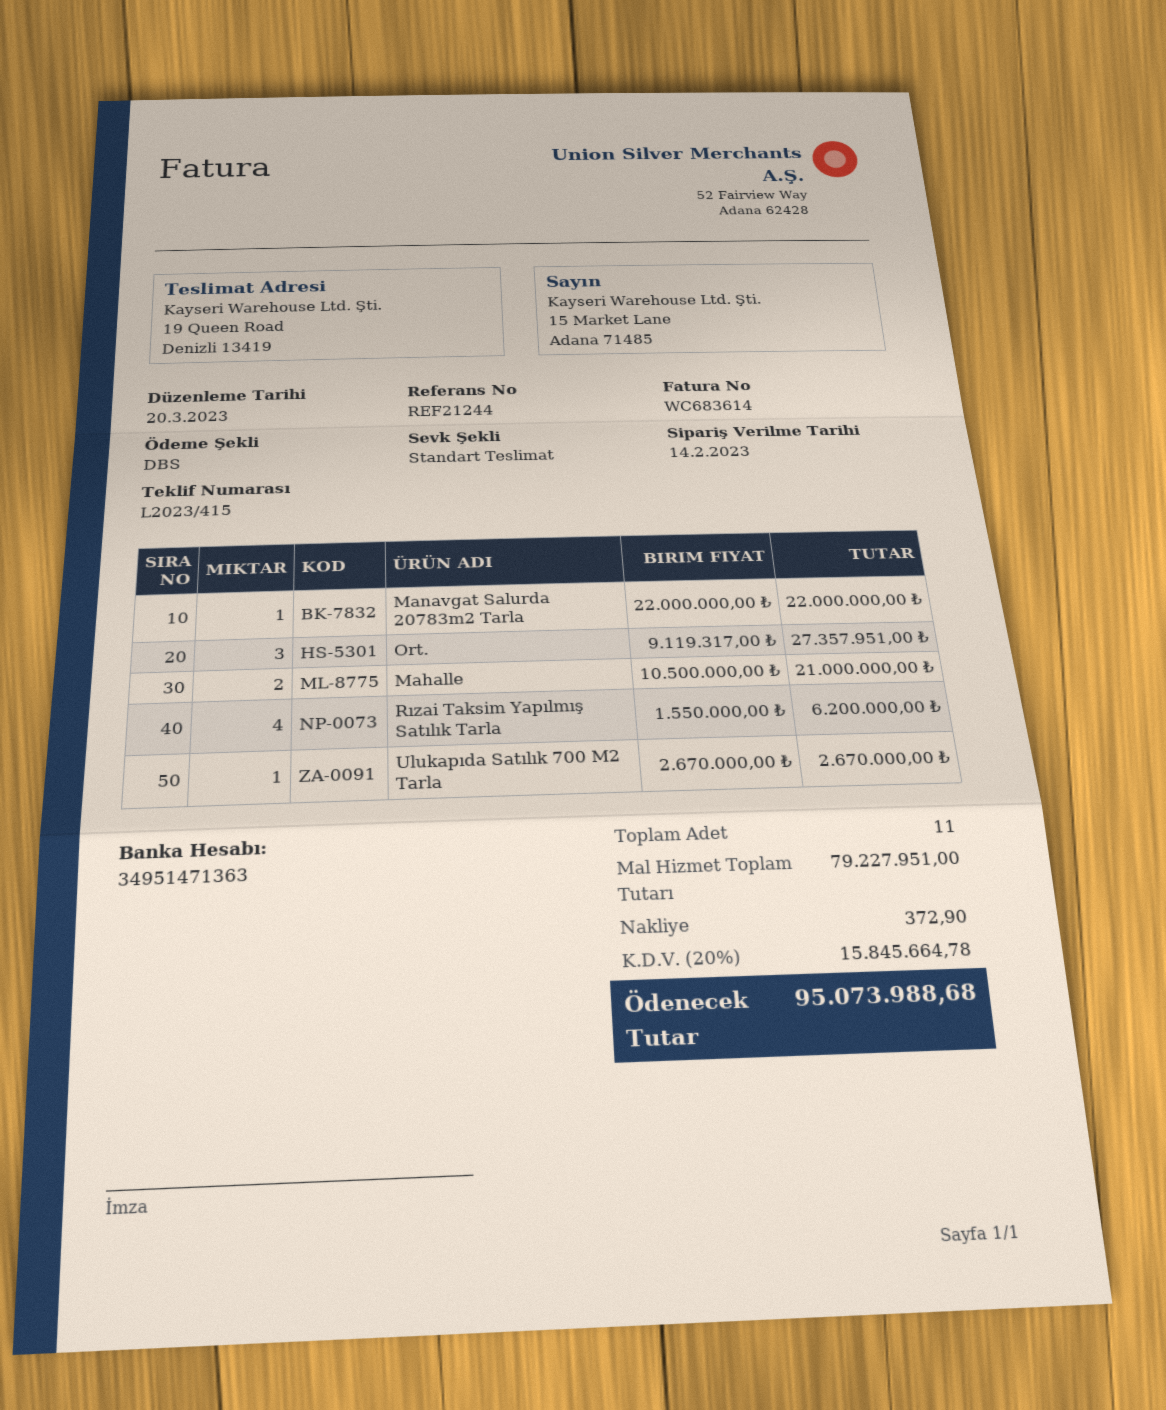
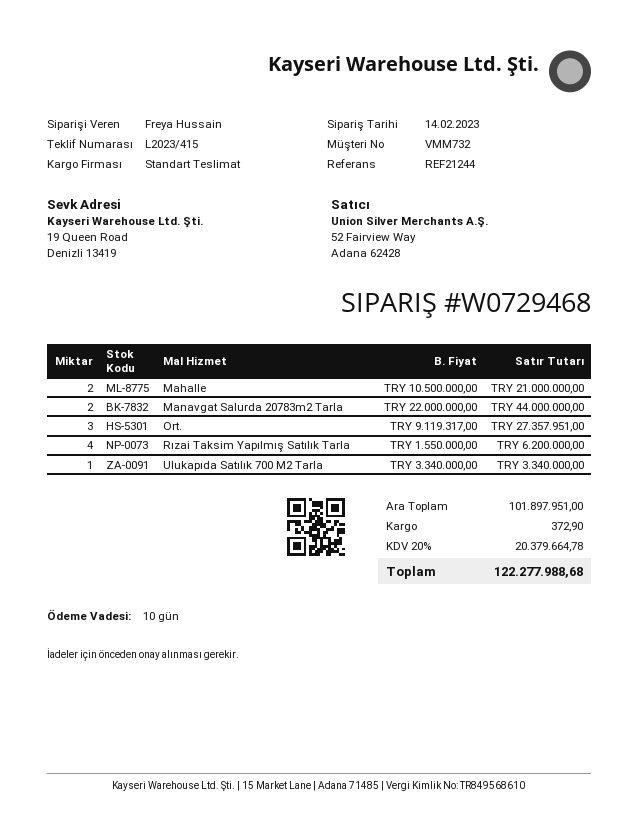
Manavgat Salurda 20783m2 Tarla: 1 x 22000000.00 = 22000000.00 -> 2 x 22000000.00 = 44000000.00
Ulukapıda Satılık 700 M2 Tarla: 1 x 2670000.00 = 2670000.00 -> 1 x 3340000.00 = 3340000.00
subtotal: 79227951.00 -> 101897951.00
tax: 20% = 15845664.78 -> 20% = 20379664.78
total: 95073988.68 -> 122277988.68

